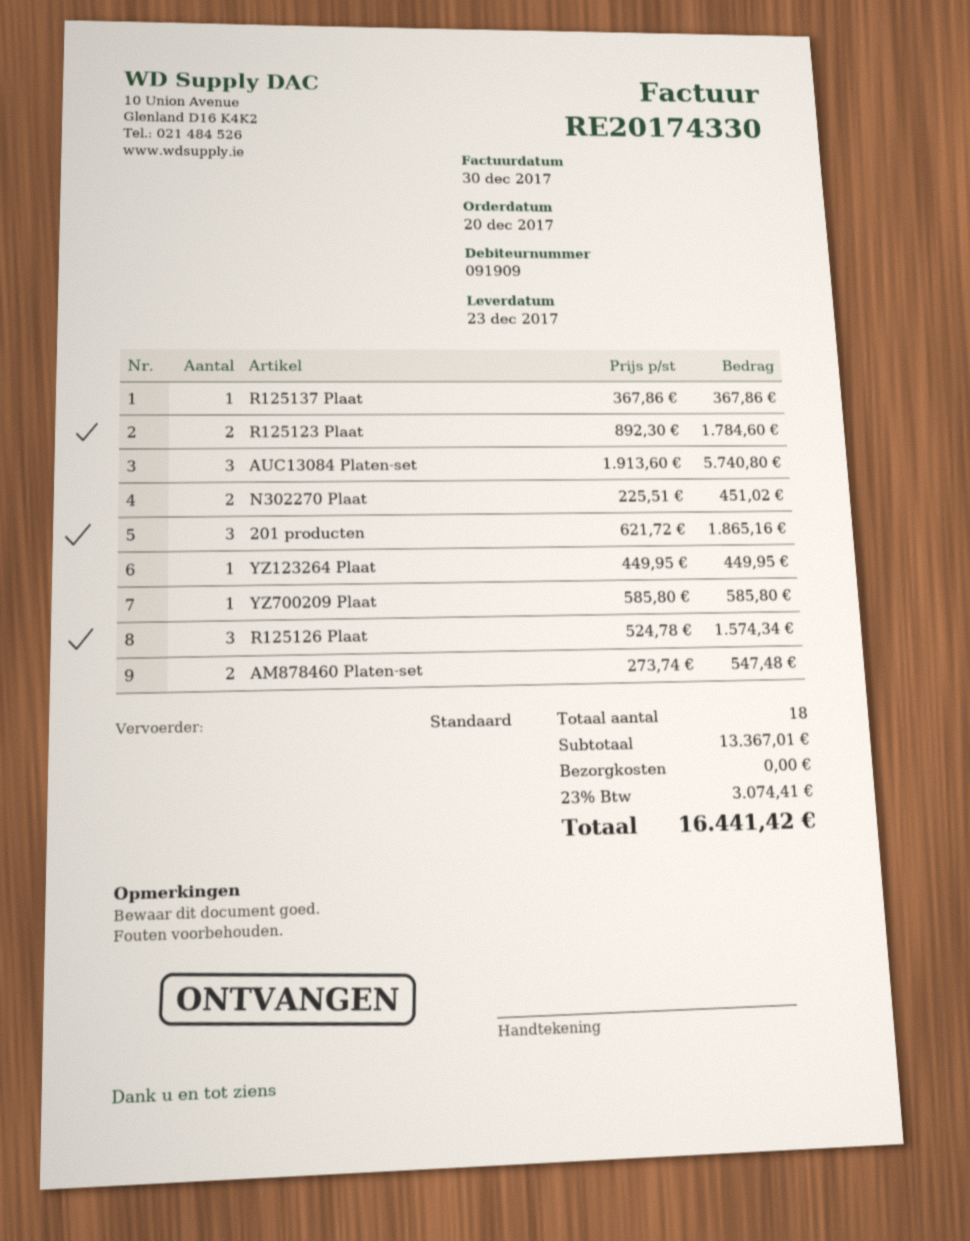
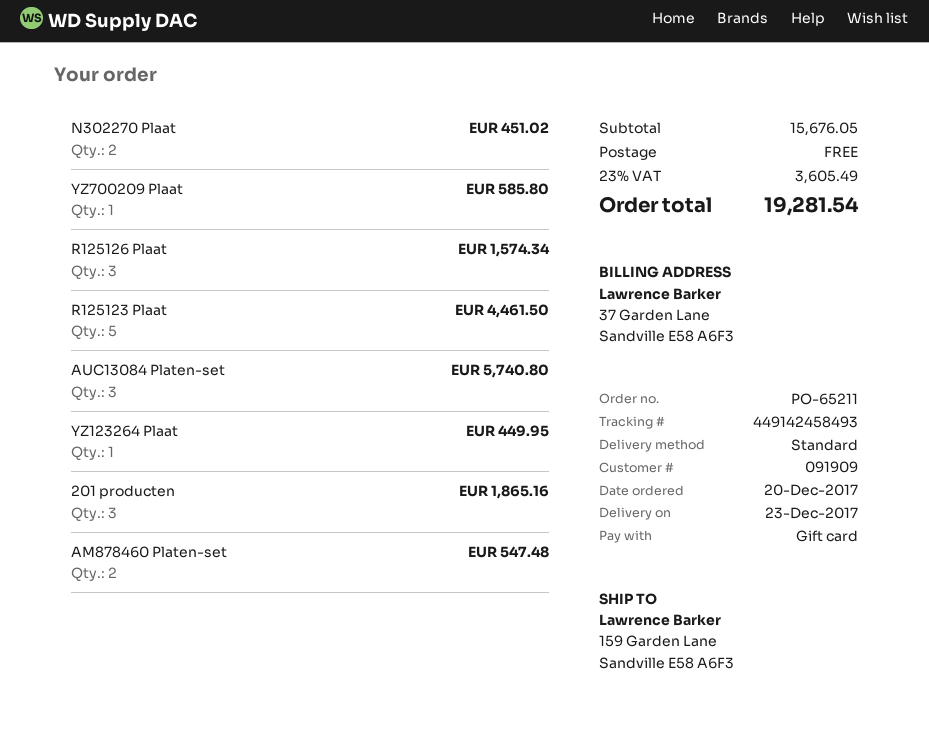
R125137 Plaat: 1 for 367.86 -> none
R125123 Plaat: 2 for 1784.60 -> 5 for 4461.50
subtotal: 13367.01 -> 15676.05
tax: 23% = 3074.41 -> 23% = 3605.49
total: 16441.42 -> 19281.54

